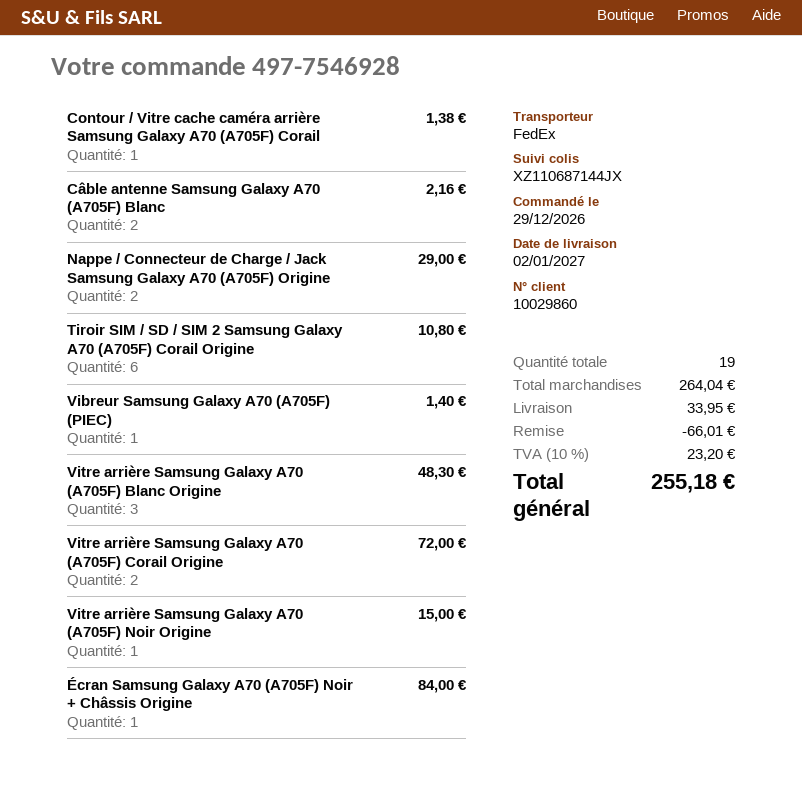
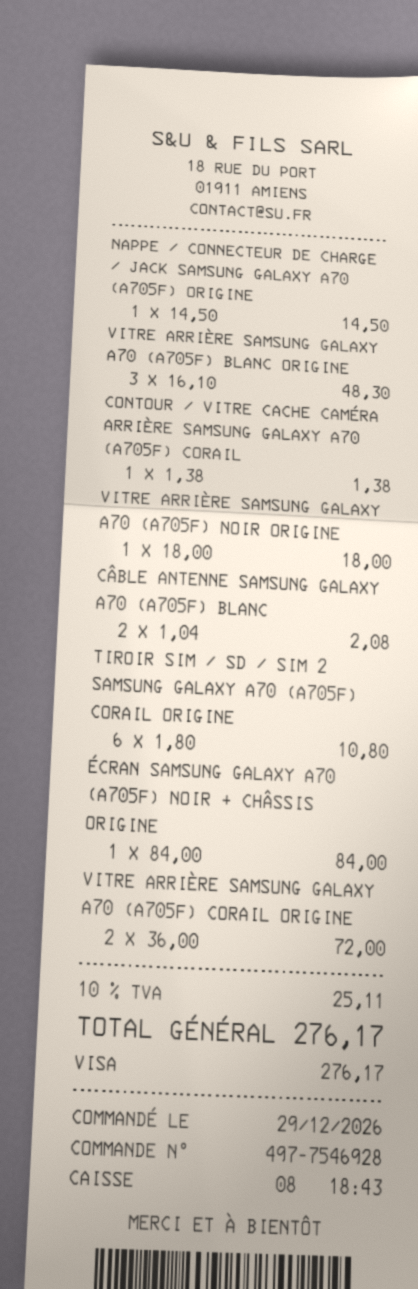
Câble antenne Samsung Galaxy A70 (A705F) Blanc: 2 for 2.16 -> 2 for 2.08
Nappe / Connecteur de Charge / Jack Samsung Galaxy A70 (A705F) Origine: 2 for 29.00 -> 1 for 14.50
Vibreur Samsung Galaxy A70 (A705F) (PIEC): 1 for 1.40 -> none
Vitre arrière Samsung Galaxy A70 (A705F) Noir Origine: 1 for 15.00 -> 1 for 18.00
discount: 66.01 -> none
shipping: 33.95 -> none
tax: 10% = 23.20 -> 10% = 25.11
total: 255.18 -> 276.17

